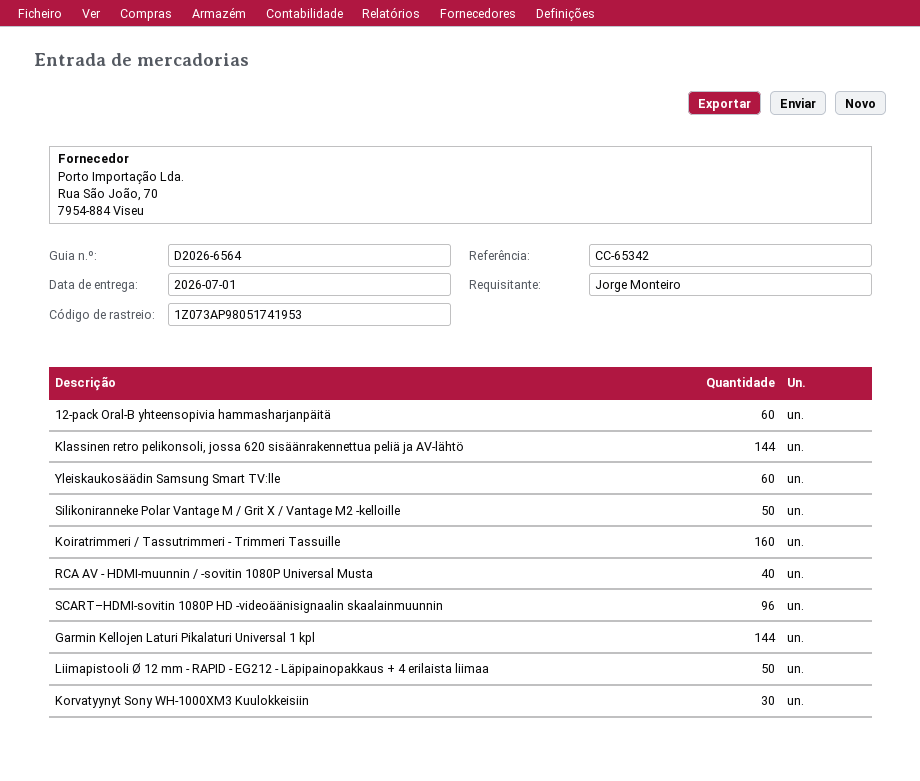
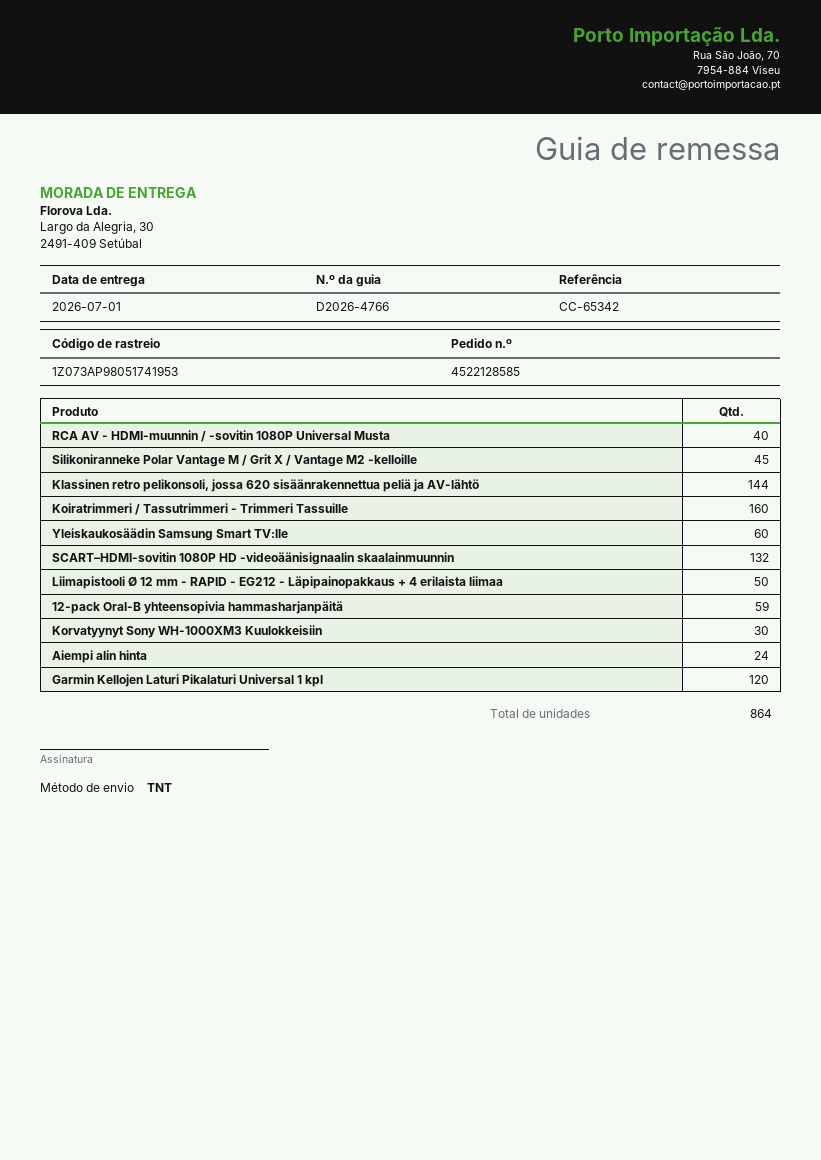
delivery note number: D2026-6564 -> D2026-4766
12-pack Oral-B yhteensopivia hammasharjanpäitä: 60 -> 59
Silikoniranneke Polar Vantage M / Grit X / Vantage M2 -kelloille: 50 -> 45
SCART–HDMI-sovitin 1080P HD -videoäänisignaalin skaalainmuunnin: 96 -> 132
Garmin Kellojen Laturi Pikalaturi Universal 1 kpl: 144 -> 120
Aiempi alin hinta: none -> 24

